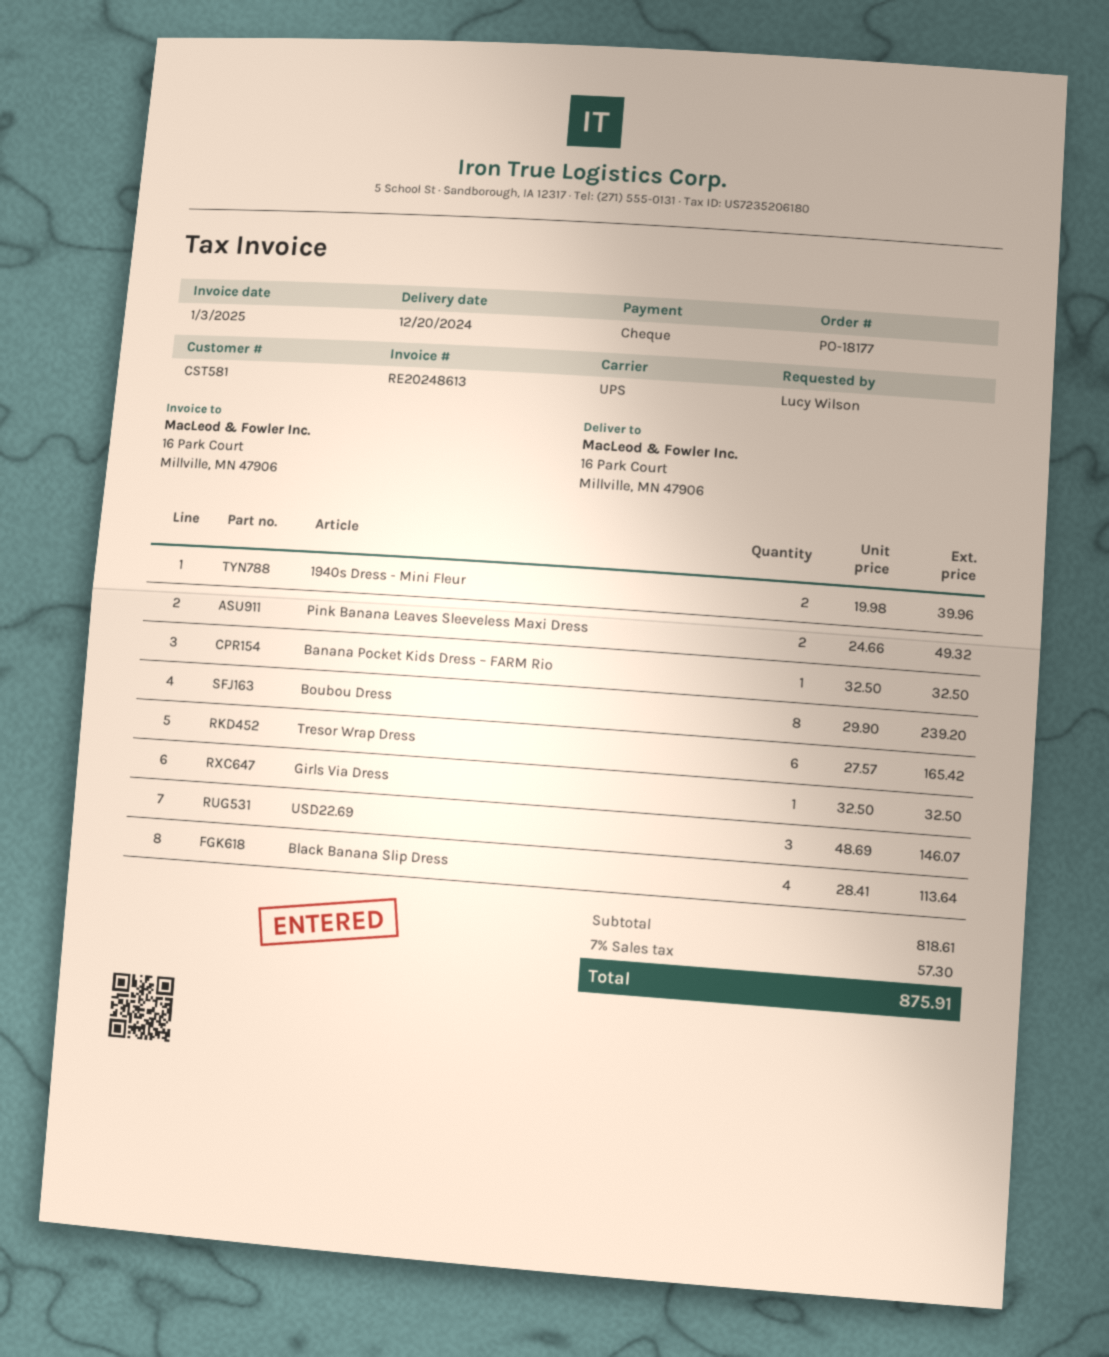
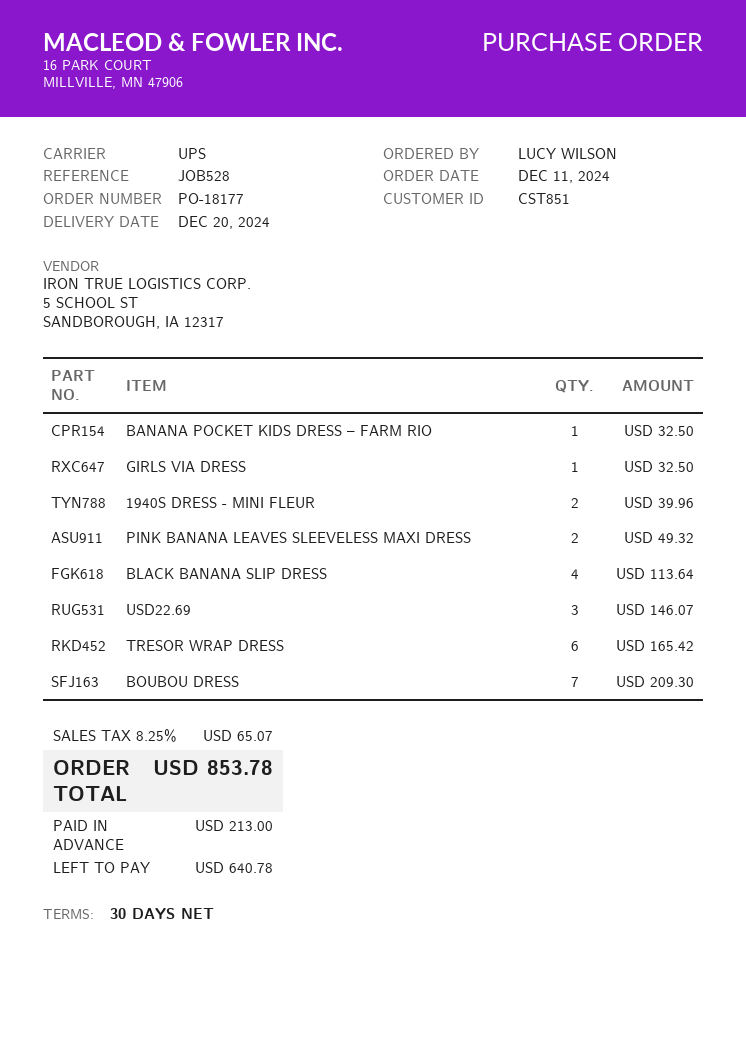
customer number: CST581 -> CST851
Boubou Dress: 8 for 239.20 -> 7 for 209.30
tax: 7% = 57.30 -> 8.25% = 65.07
total: 875.91 -> 853.78

